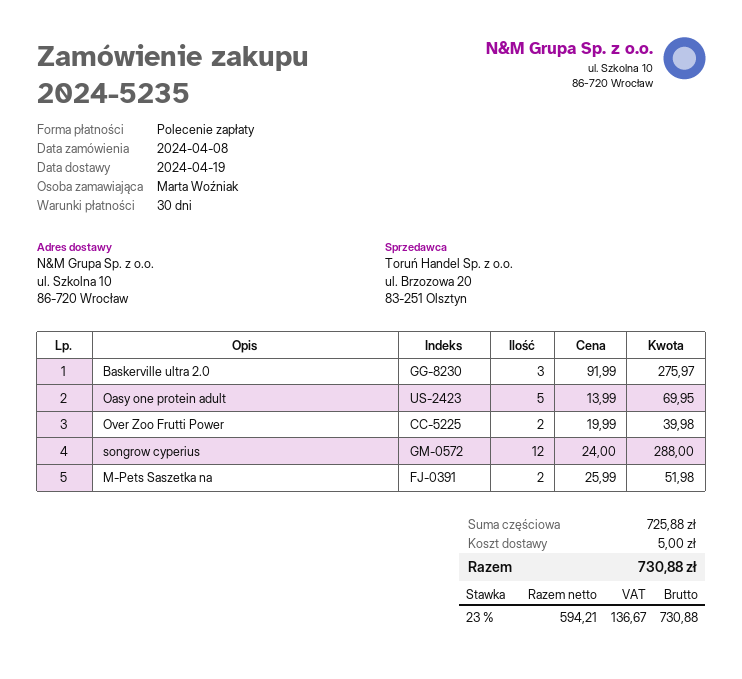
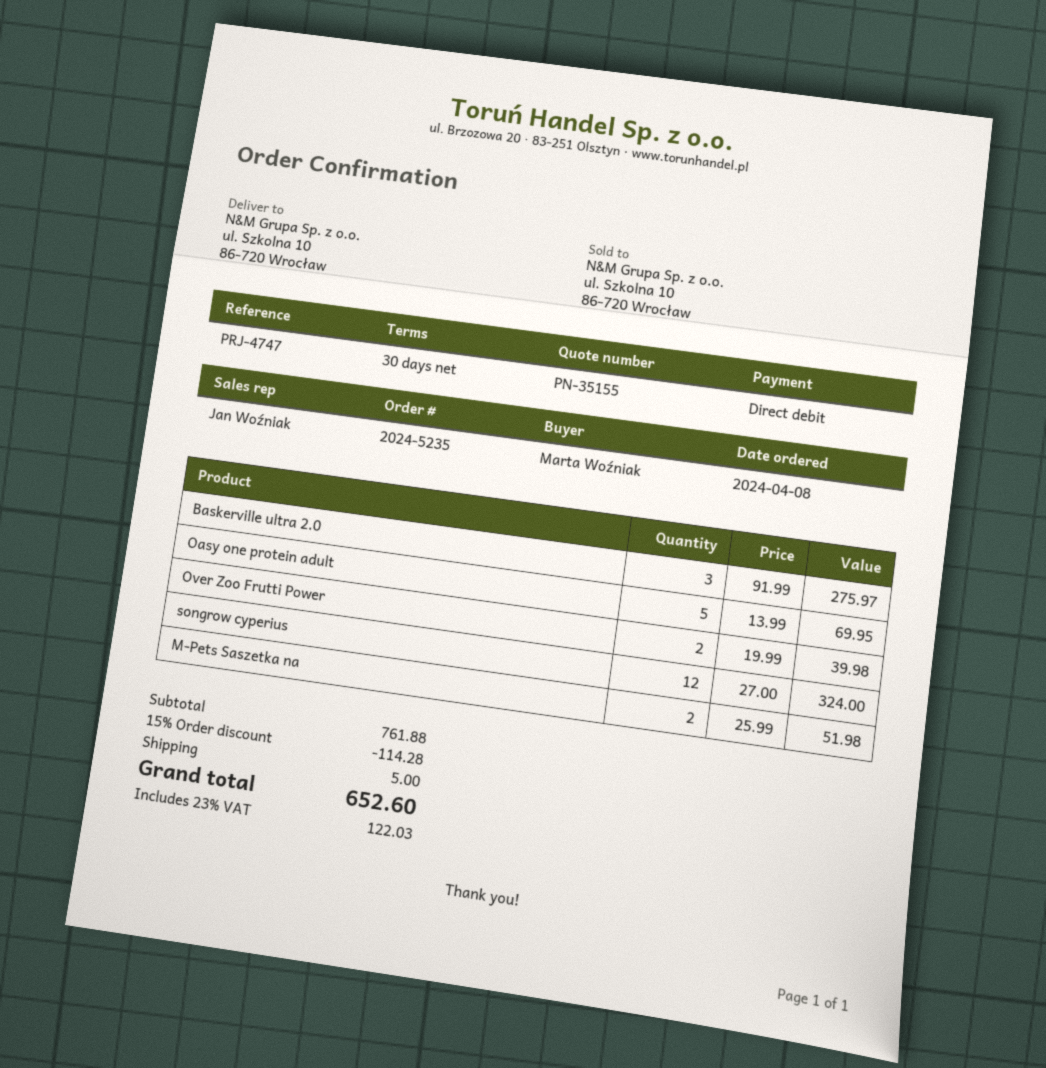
songrow cyperius: 12 x 24.00 = 288.00 -> 12 x 27.00 = 324.00
subtotal: 725.88 -> 761.88
discount: none -> 15% = 114.28
tax: 23% = 136.67 -> 23% = 122.03
total: 730.88 -> 652.60

